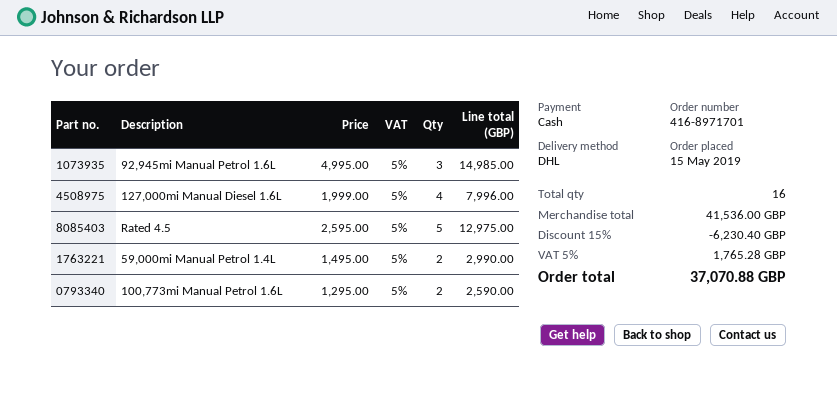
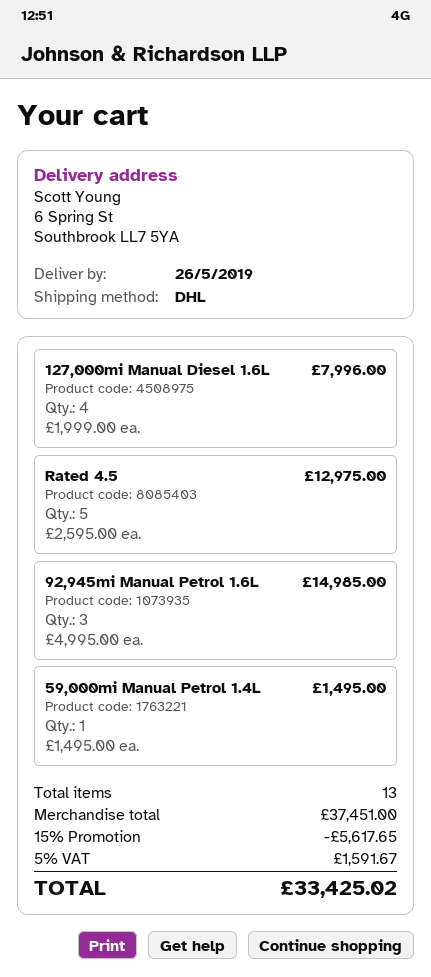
59,000mi Manual Petrol 1.4L: 2 x 1495.00 = 2990.00 -> 1 x 1495.00 = 1495.00
100,773mi Manual Petrol 1.6L: 2 x 1295.00 = 2590.00 -> none
total quantity: 16 -> 13
subtotal: 41536.00 -> 37451.00
discount: 15% = 6230.40 -> 15% = 5617.65
tax: 5% = 1765.28 -> 5% = 1591.67
total: 37070.88 -> 33425.02

